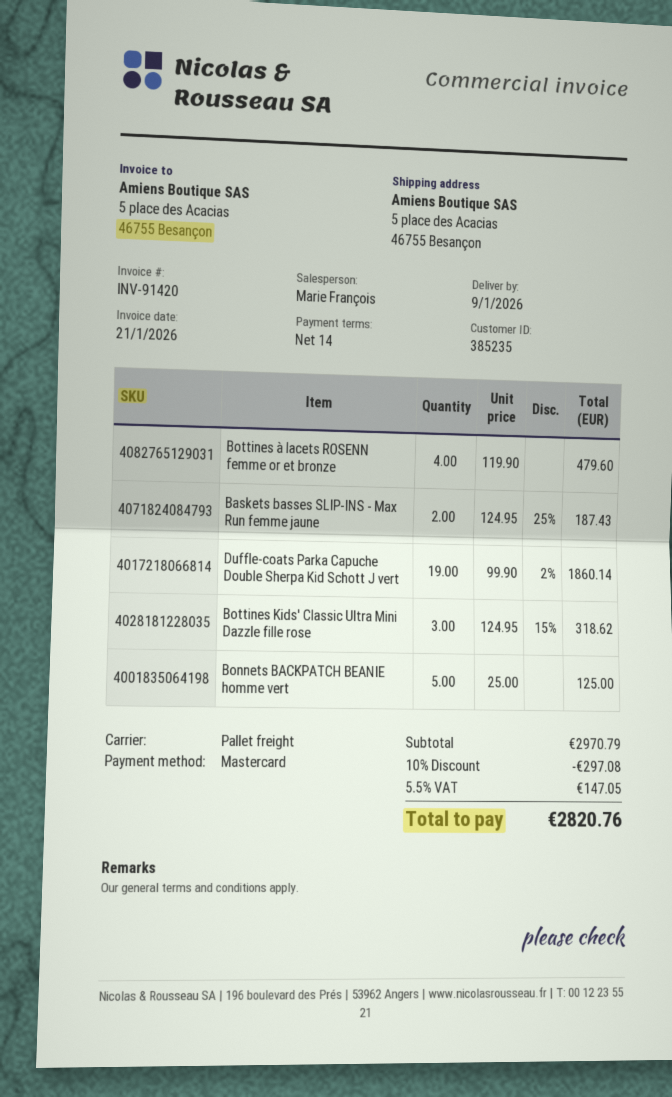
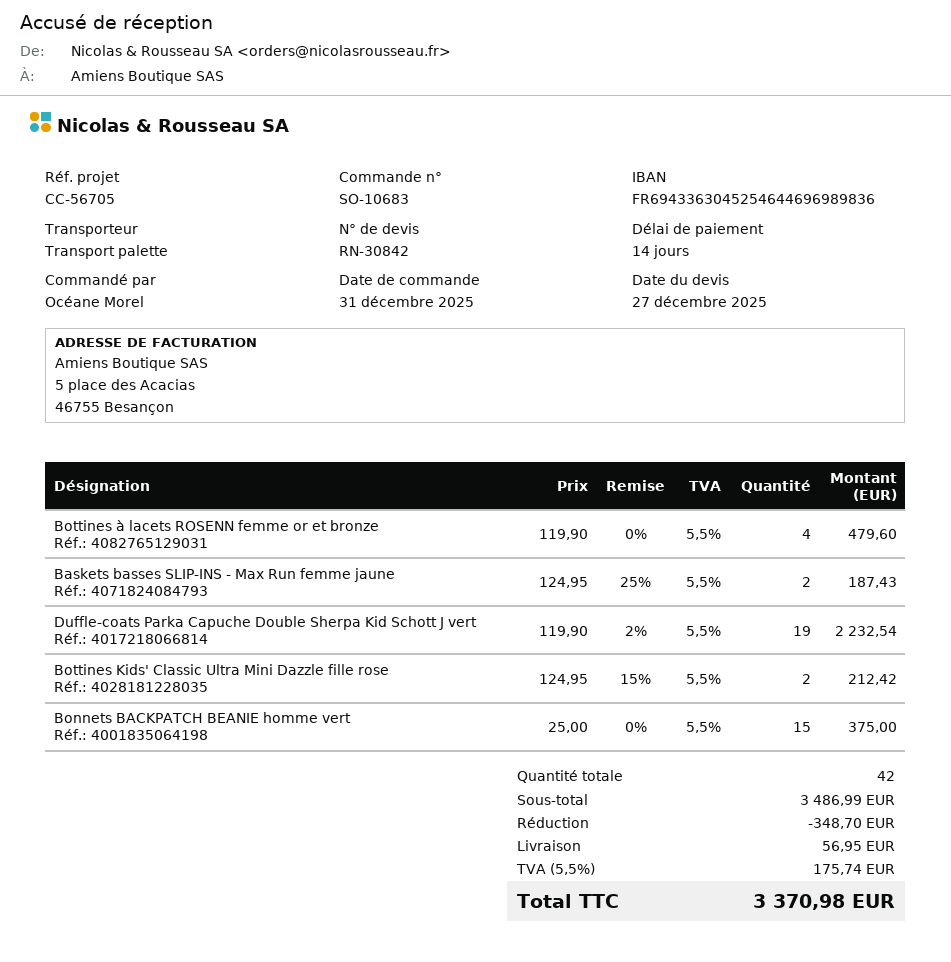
Duffle-coats Parka Capuche Double Sherpa Kid Schott J vert: 19 x 99.90 - 2% = 1860.14 -> 19 x 119.90 - 2% = 2232.54
Bottines Kids' Classic Ultra Mini Dazzle fille rose: 3 x 124.95 - 15% = 318.62 -> 2 x 124.95 - 15% = 212.42
Bonnets BACKPATCH BEANIE homme vert: 5 x 25.00 = 125.00 -> 15 x 25.00 = 375.00
subtotal: 2970.79 -> 3486.99
discount: 297.08 -> 348.70
shipping: none -> 56.95
tax: 5.5% = 147.05 -> 5.5% = 175.74
total: 2820.76 -> 3370.98

